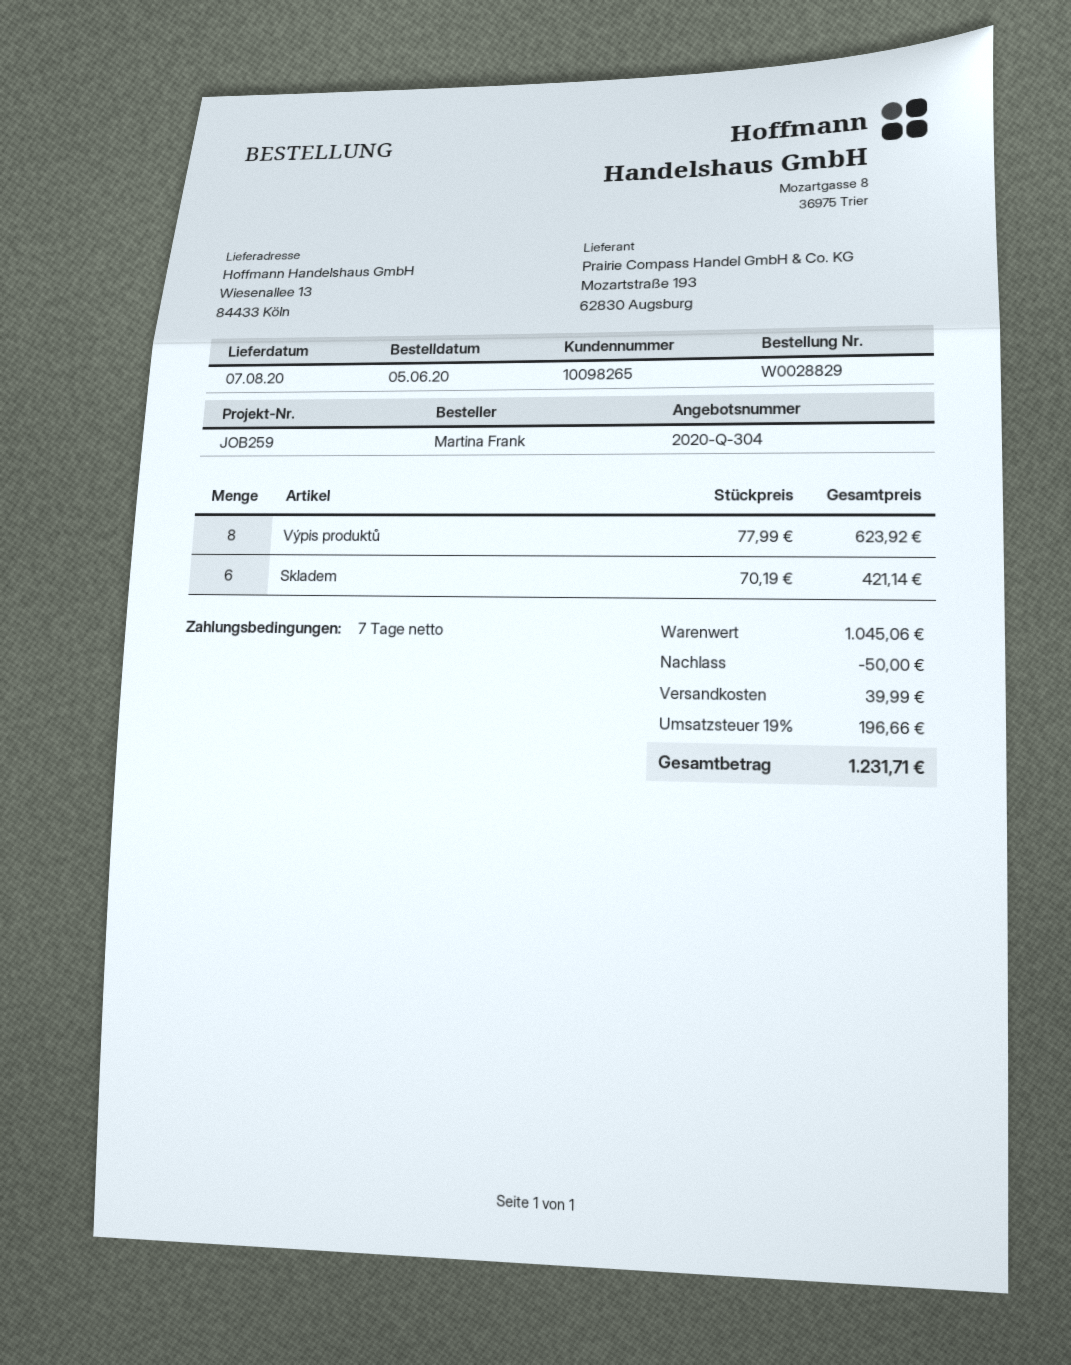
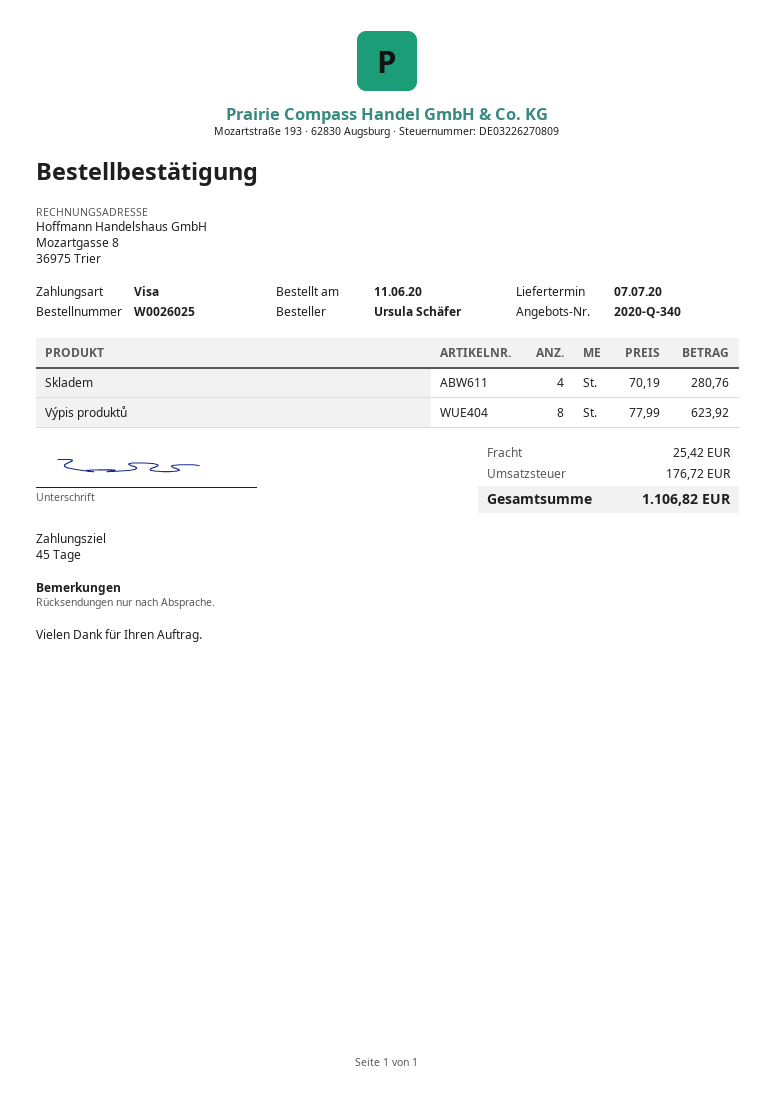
quote number: 2020-Q-304 -> 2020-Q-340
order number: W0028829 -> W0026025
order date: 2020-06-05 -> 2020-06-11
delivery date: 2020-08-07 -> 2020-07-07
payment terms: 7 days -> 45 days
ordered by: Martina Frank -> Ursula Schäfer
Skladem: 6 x 70.19 = 421.14 -> 4 x 70.19 = 280.76
discount: 50.00 -> none
shipping: 39.99 -> 25.42
tax: 196.66 -> 176.72
total: 1231.71 -> 1106.82

